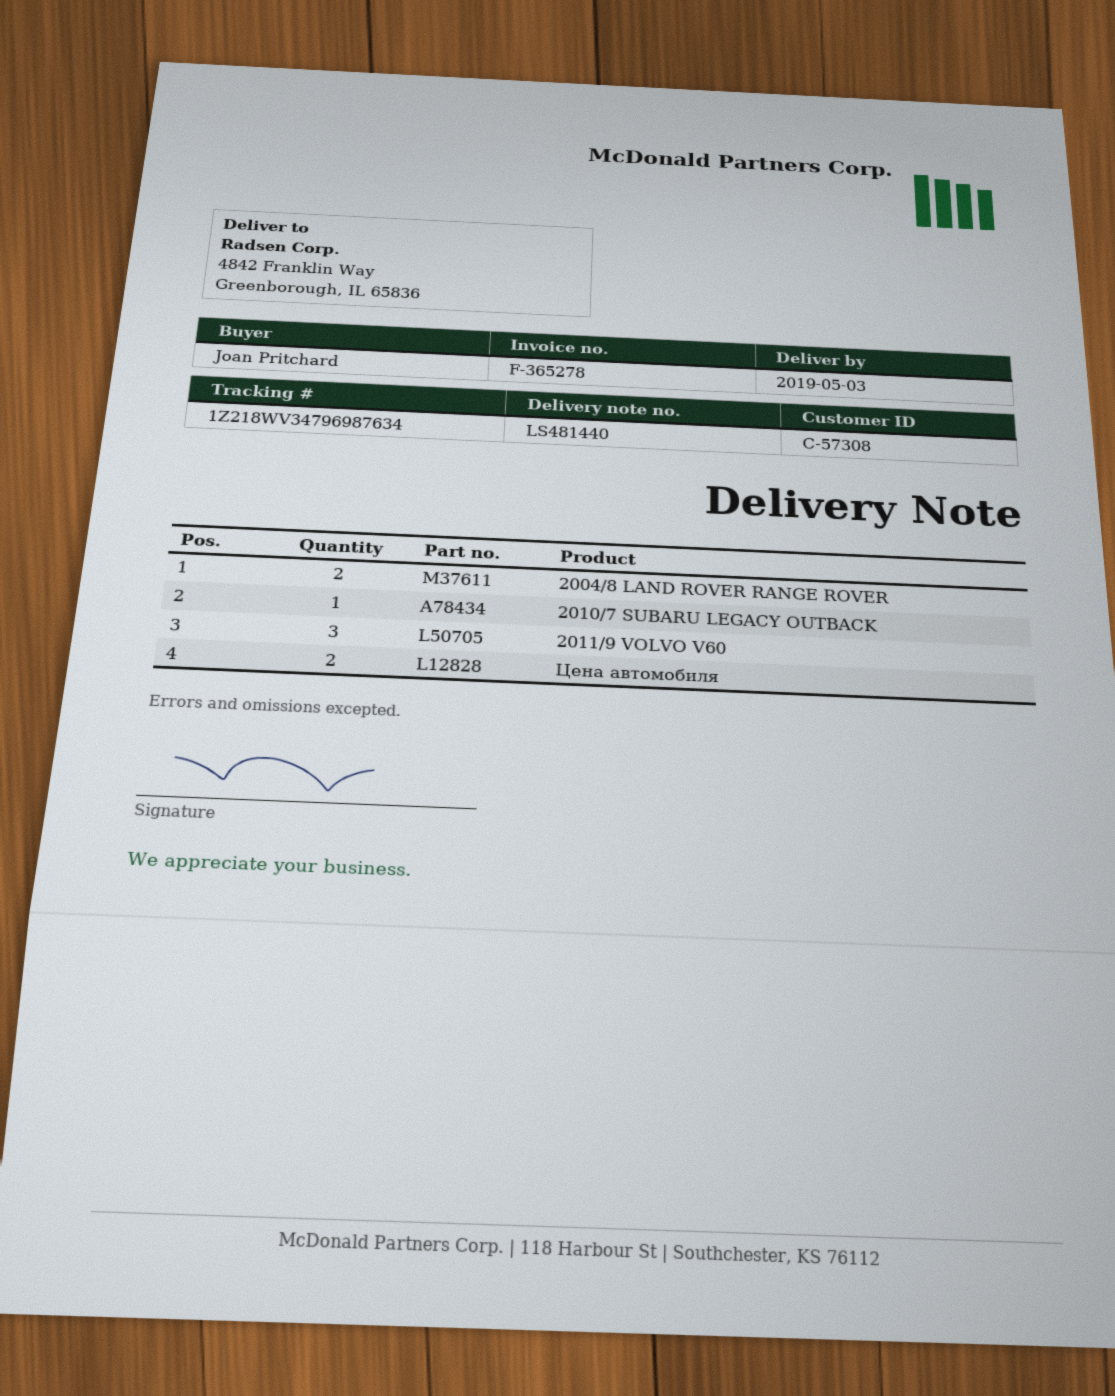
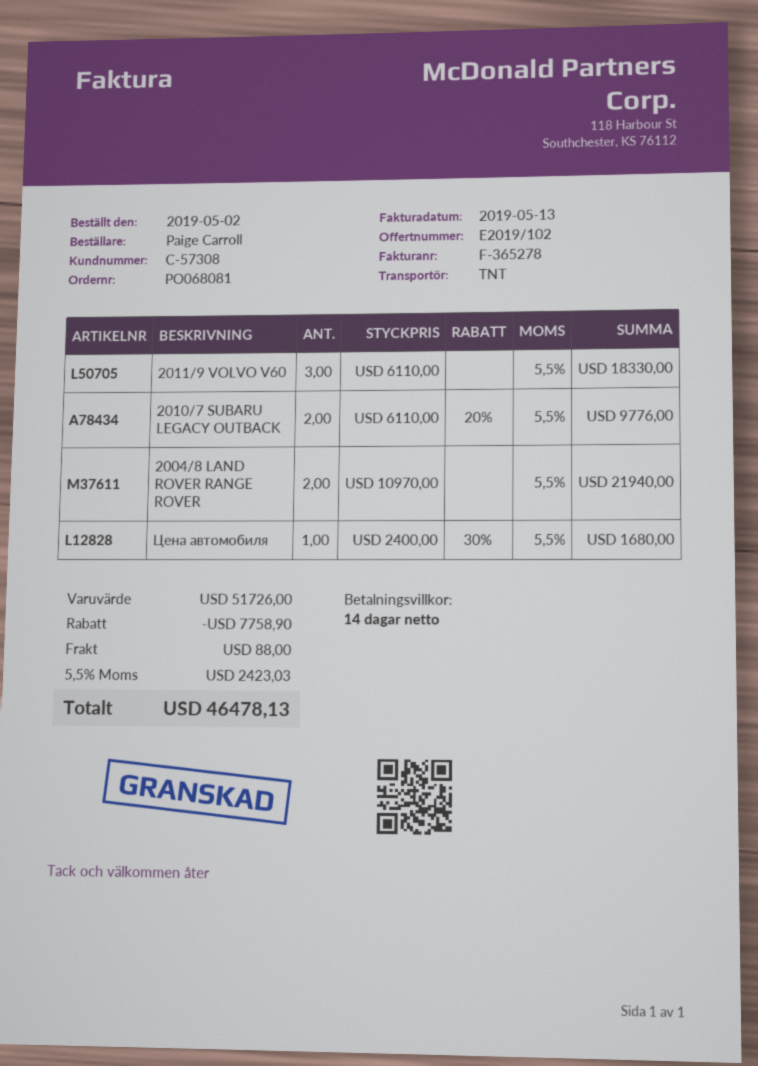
ordered by: Joan Pritchard -> Paige Carroll
2010/7 SUBARU LEGACY OUTBACK: 1 -> 2
Цена автомобиля: 2 -> 1

